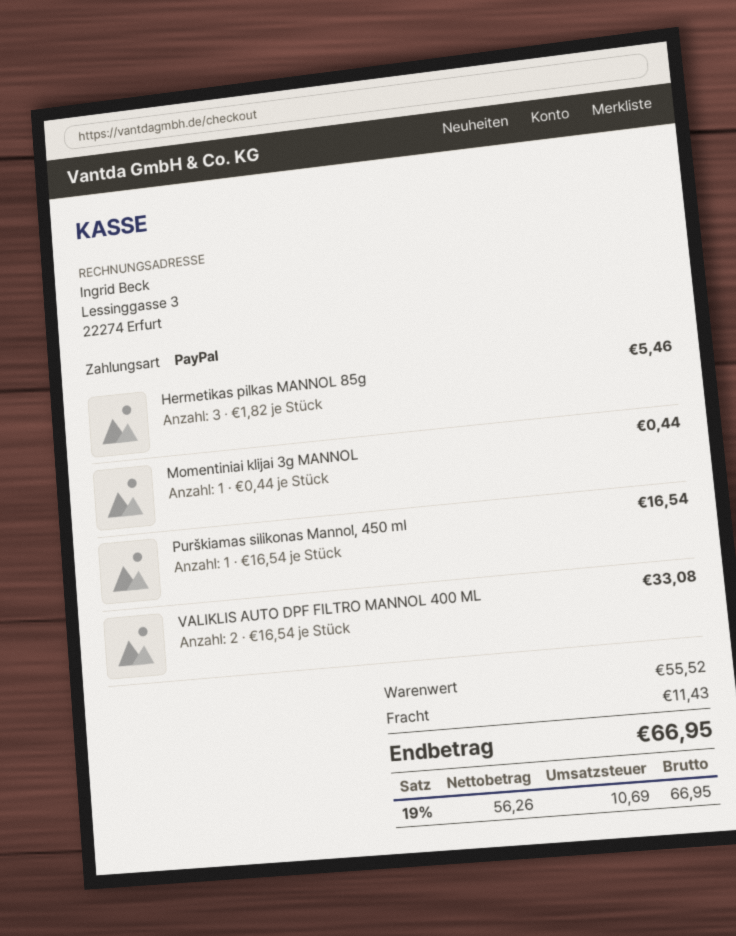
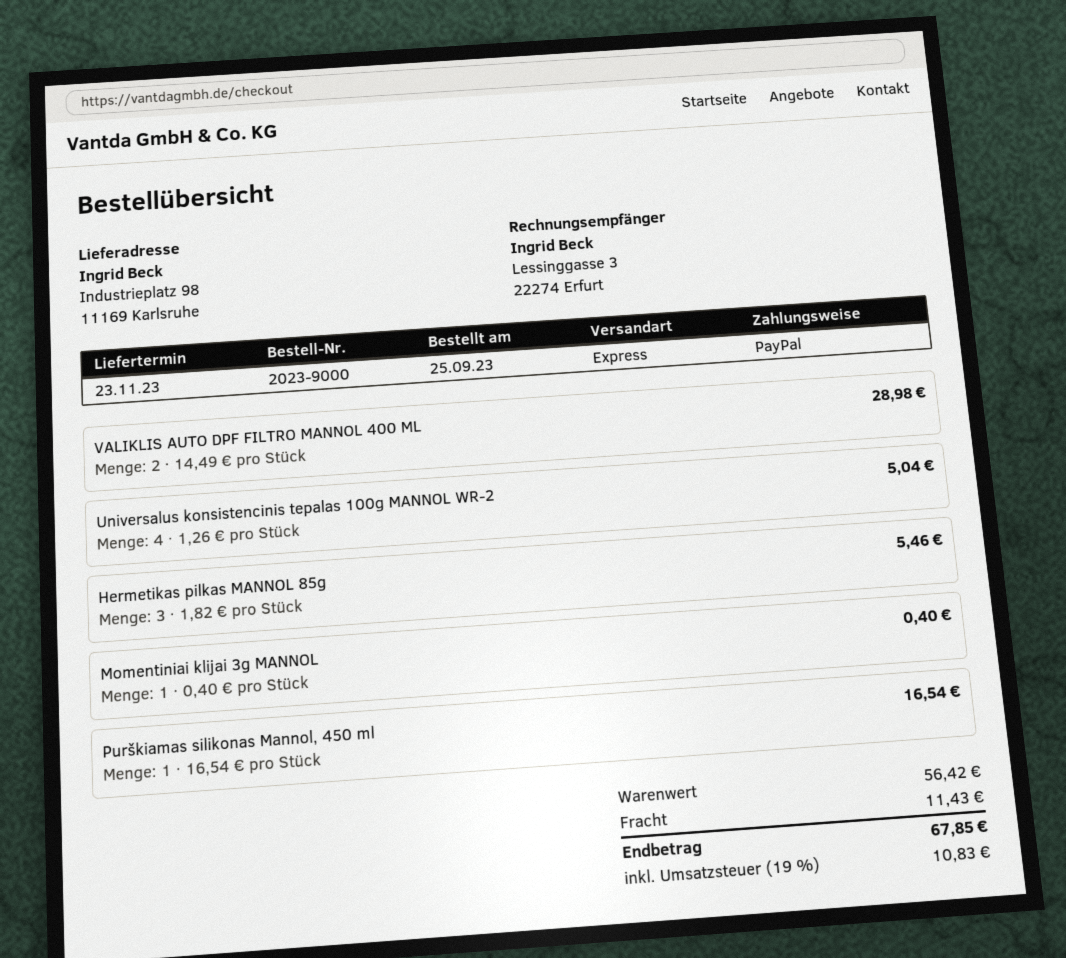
Momentiniai klijai 3g MANNOL: 1 x 0.44 = 0.44 -> 1 x 0.40 = 0.40
VALIKLIS AUTO DPF FILTRO MANNOL 400 ML: 2 x 16.54 = 33.08 -> 2 x 14.49 = 28.98
Universalus konsistencinis tepalas 100g MANNOL WR-2: none -> 4 x 1.26 = 5.04
subtotal: 55.52 -> 56.42
tax: 19% = 10.69 -> 19% = 10.83
total: 66.95 -> 67.85

